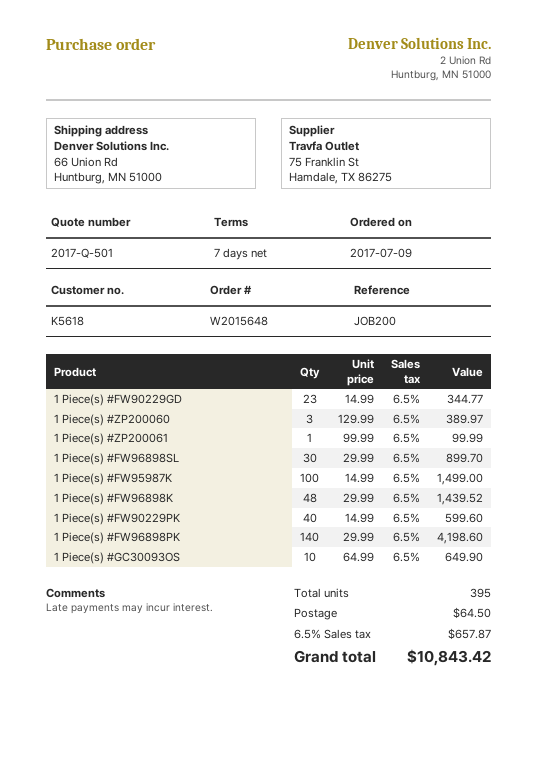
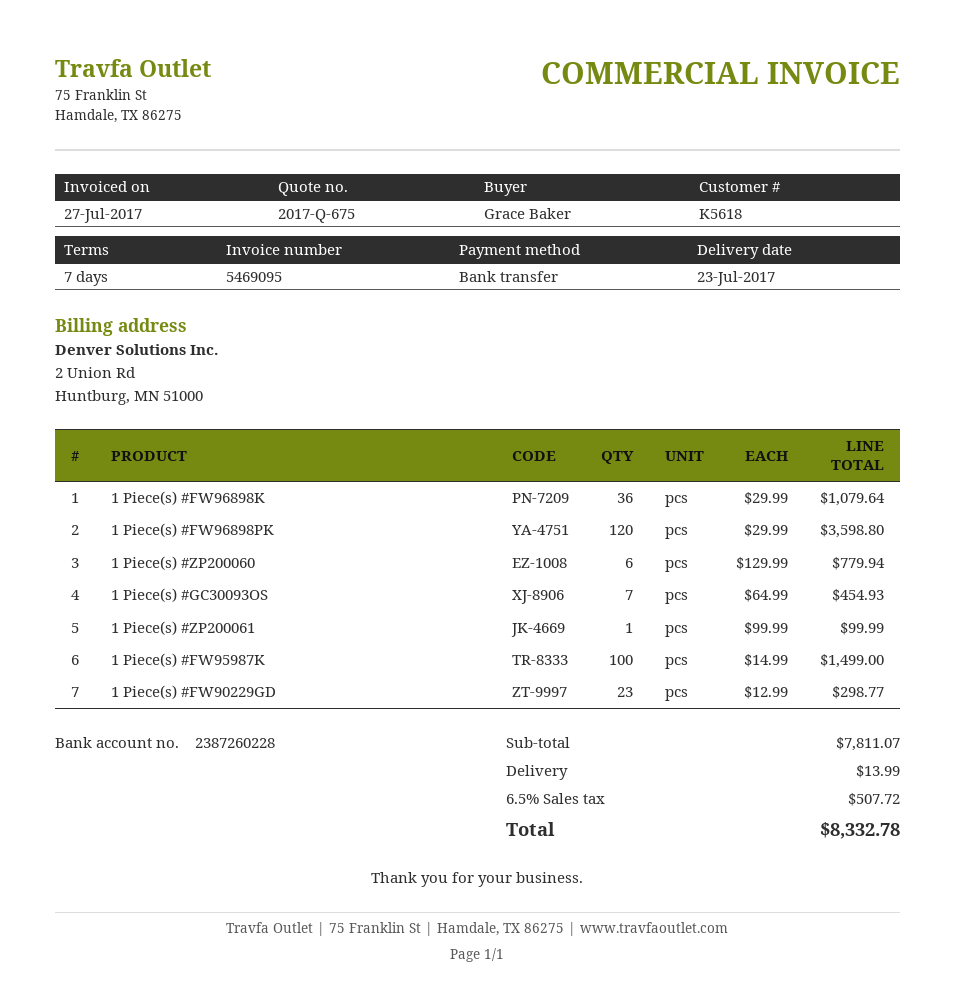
quote number: 2017-Q-501 -> 2017-Q-675
1 Piece(s) #FW90229GD: 23 x 14.99 = 344.77 -> 23 x 12.99 = 298.77
1 Piece(s) #ZP200060: 3 x 129.99 = 389.97 -> 6 x 129.99 = 779.94
1 Piece(s) #FW96898SL: 30 x 29.99 = 899.70 -> none
1 Piece(s) #FW96898K: 48 x 29.99 = 1439.52 -> 36 x 29.99 = 1079.64
1 Piece(s) #FW90229PK: 40 x 14.99 = 599.60 -> none
1 Piece(s) #FW96898PK: 140 x 29.99 = 4198.60 -> 120 x 29.99 = 3598.80
1 Piece(s) #GC30093OS: 10 x 64.99 = 649.90 -> 7 x 64.99 = 454.93
shipping: 64.50 -> 13.99
tax: 6.5% = 657.87 -> 6.5% = 507.72
total: 10843.42 -> 8332.78

